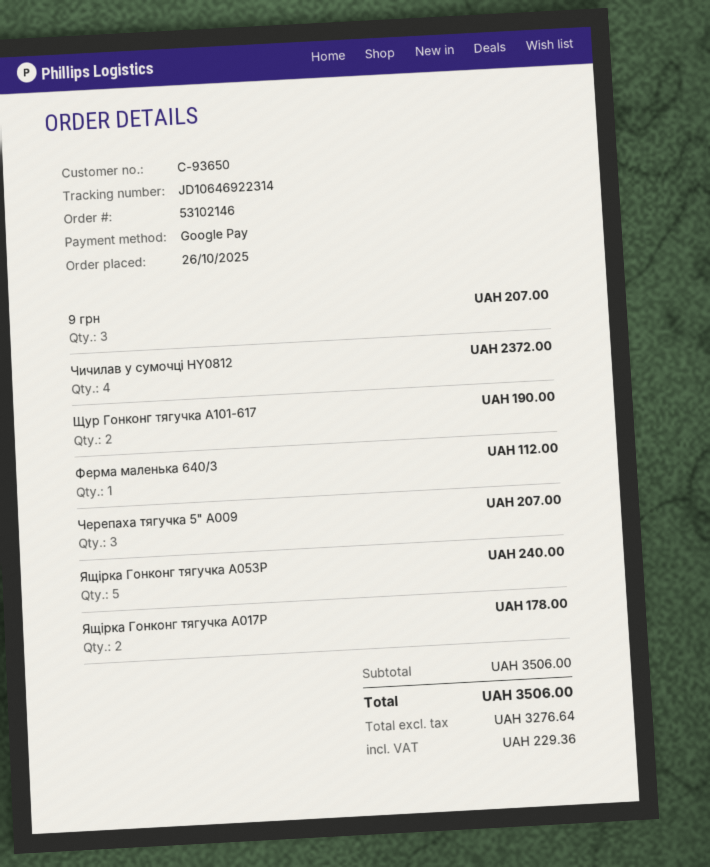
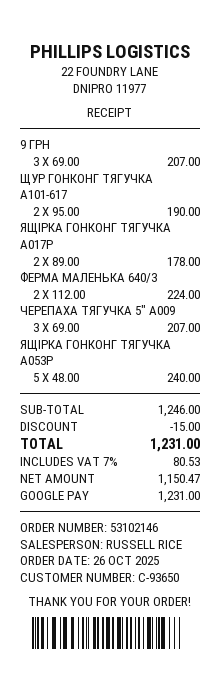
Чичилав у сумочці HY0812: 4 for 2372.00 -> none
Ферма маленька 640/3: 1 for 112.00 -> 2 for 224.00
subtotal: 3506.00 -> 1246.00
discount: none -> 15.00
net: 3276.64 -> 1150.47
tax: 229.36 -> 80.53
total: 3506.00 -> 1231.00

